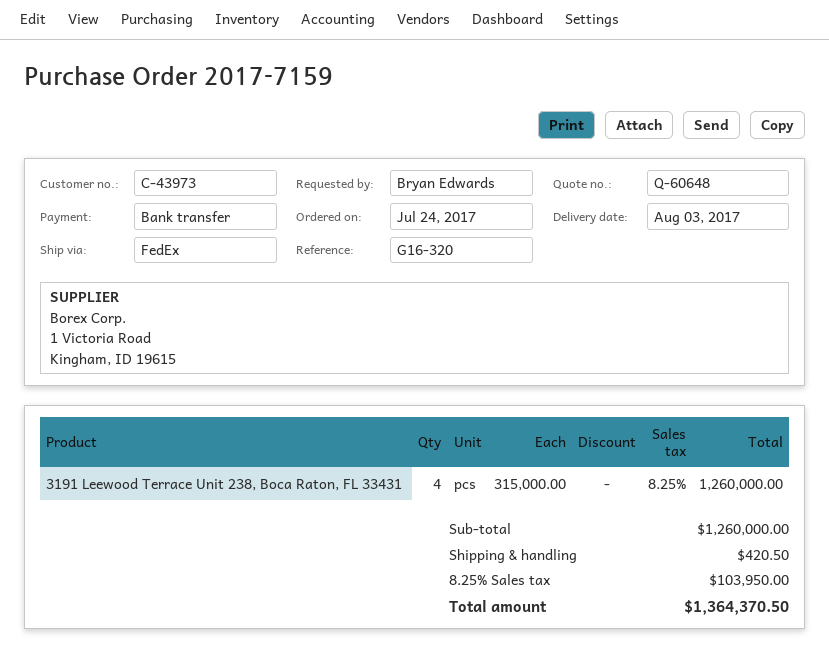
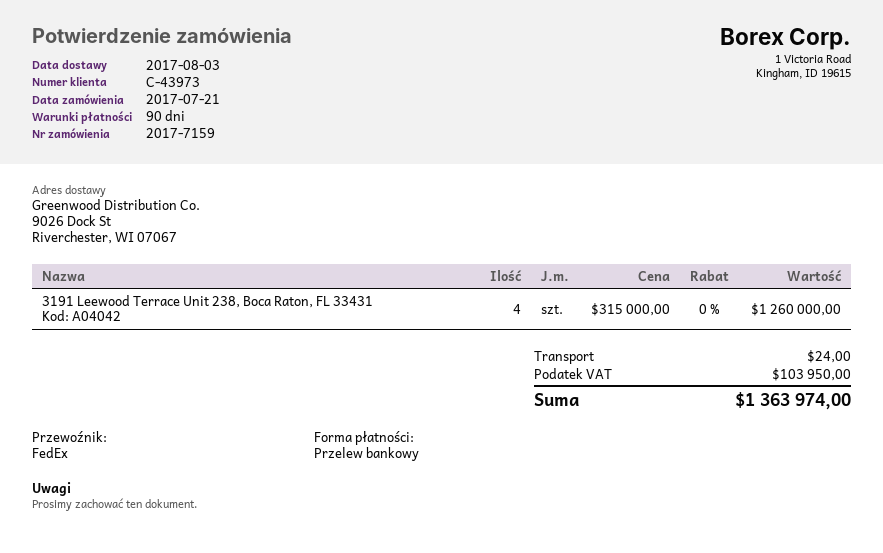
order date: 2017-07-24 -> 2017-07-21
shipping: 420.50 -> 24.00
total: 1364370.50 -> 1363974.00

